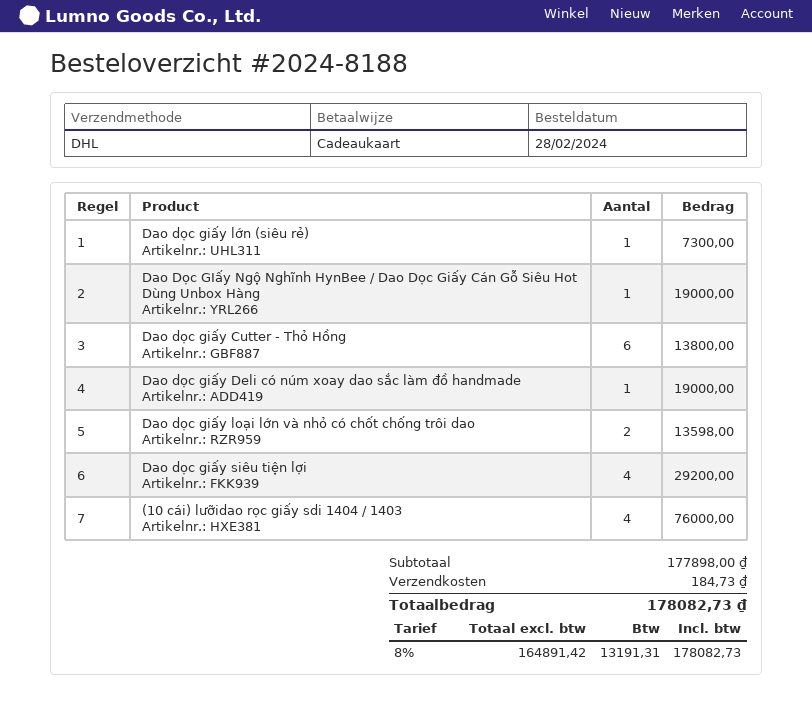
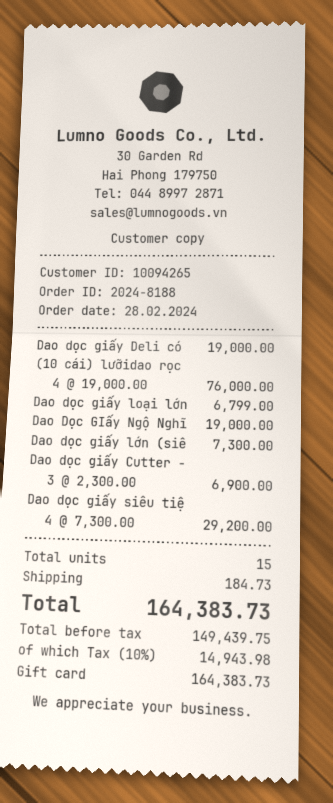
Dao dọc giấy Cutter - Thỏ Hồng: 6 for 13800.00 -> 3 for 6900.00
Dao dọc giấy loại lớn và nhỏ có chốt chống trôi dao: 2 for 13598.00 -> 1 for 6799.00
net: 164891.42 -> 149439.75
tax: 8% = 13191.31 -> 10% = 14943.98
total: 178082.73 -> 164383.73

